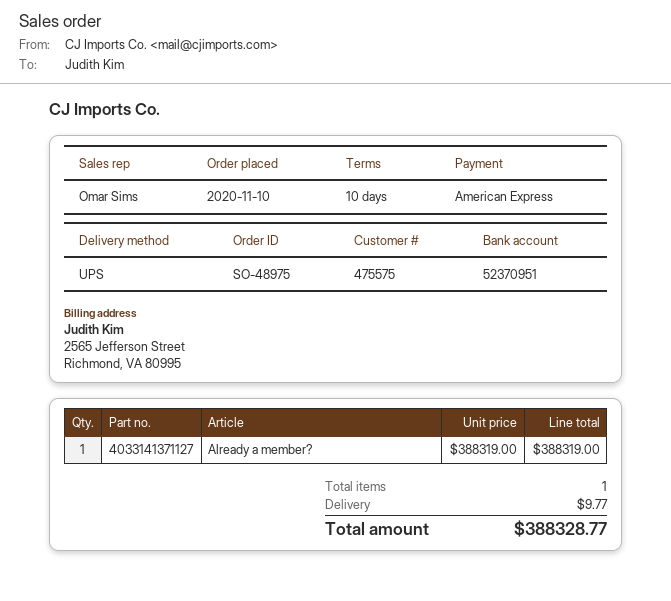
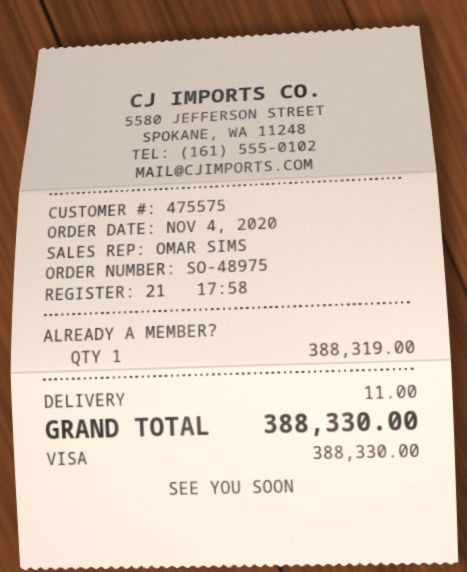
order date: 2020-11-10 -> 2020-11-04
payment method: American Express -> Visa
shipping: 9.77 -> 11.00
total: 388328.77 -> 388330.00

